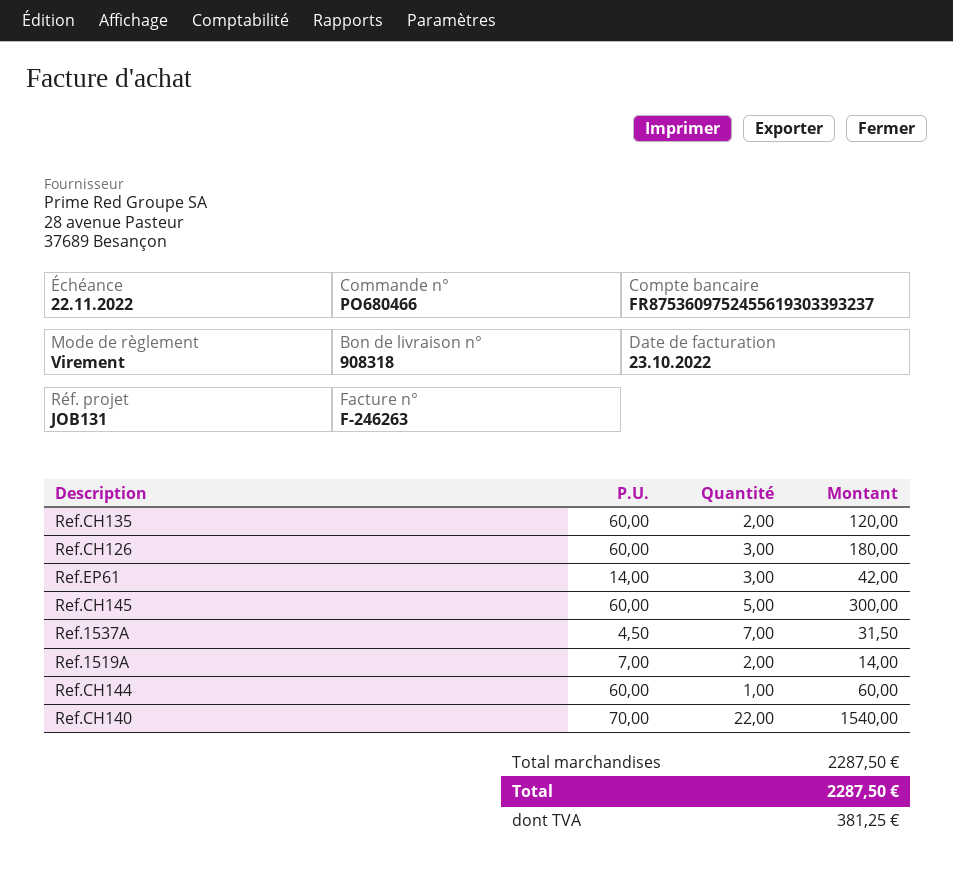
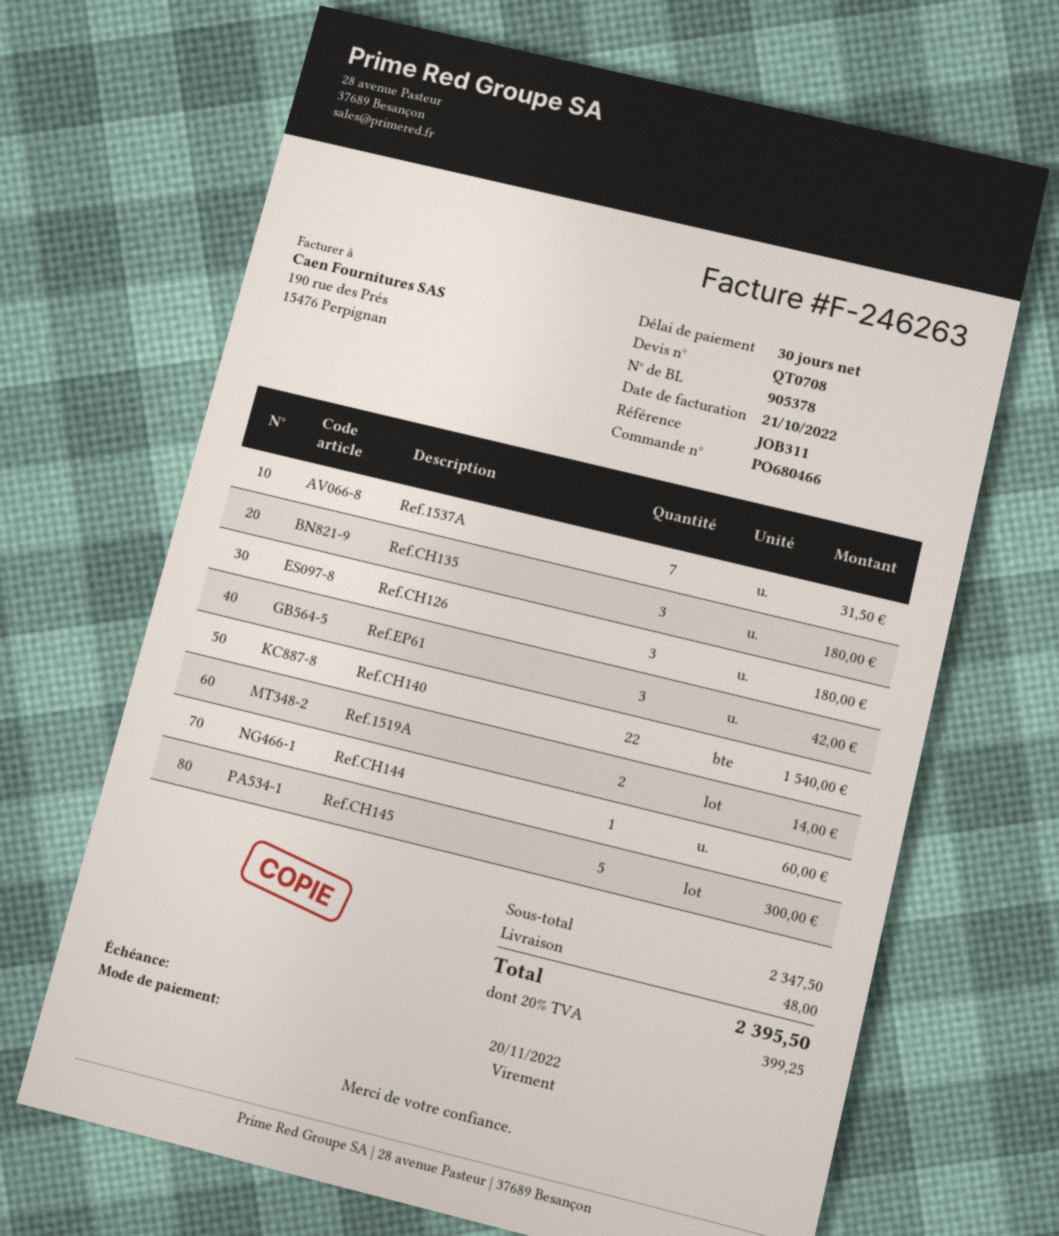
delivery note number: 908318 -> 905378
invoice date: 2022-10-23 -> 2022-10-21
due date: 2022-11-22 -> 2022-11-20
reference: JOB131 -> JOB311
Ref.CH135: 2 for 120.00 -> 3 for 180.00
subtotal: 2287.50 -> 2347.50
shipping: none -> 48.00
tax: 381.25 -> 399.25
total: 2287.50 -> 2395.50

